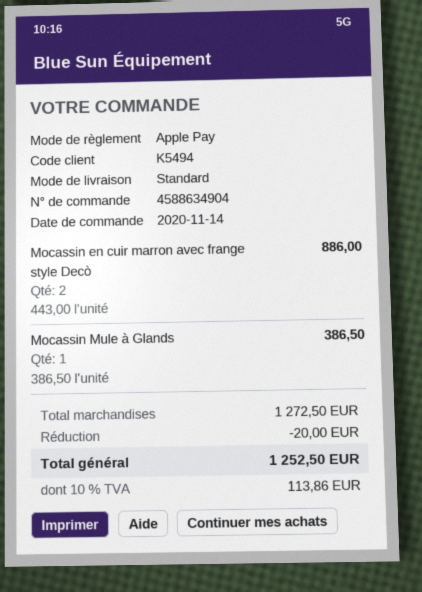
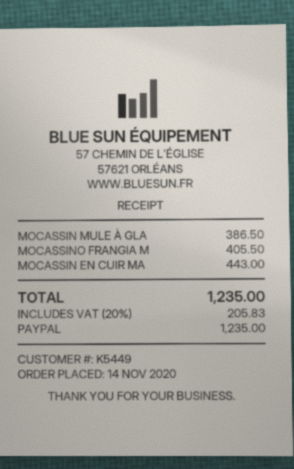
customer number: K5494 -> K5449
payment method: Apple Pay -> PayPal
Mocassin en cuir marron avec frange style Decò: 2 x 443.00 = 886.00 -> 1 x 443.00 = 443.00
MOCASSINO FRANGIA M: none -> 1 x 405.50 = 405.50
discount: 20.00 -> none
tax: 10% = 113.86 -> 20% = 205.83
total: 1252.50 -> 1235.00

